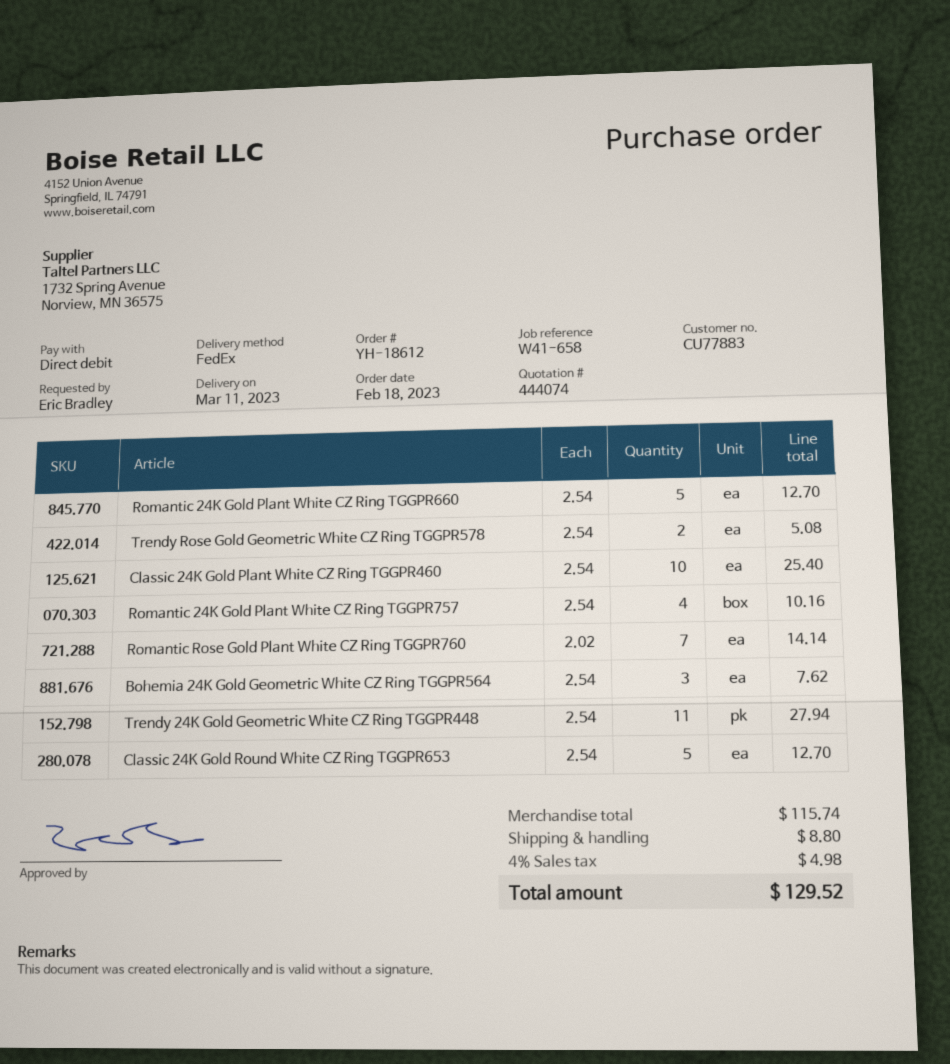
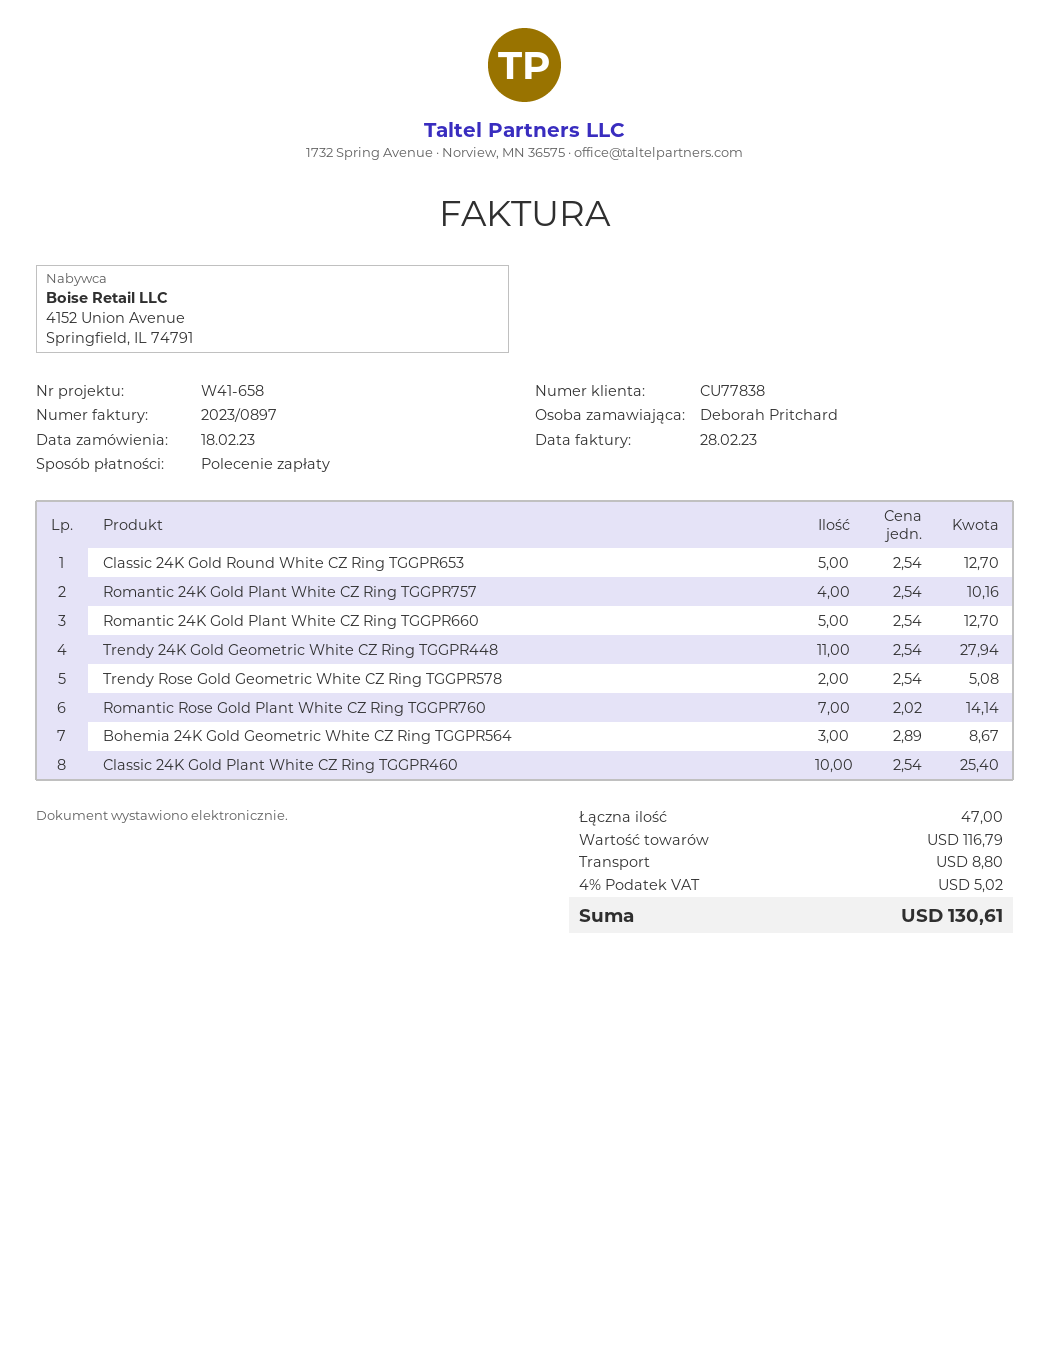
customer number: CU77883 -> CU77838
ordered by: Eric Bradley -> Deborah Pritchard
Bohemia 24K Gold Geometric White CZ Ring TGGPR564: 3 x 2.54 = 7.62 -> 3 x 2.89 = 8.67
subtotal: 115.74 -> 116.79
tax: 4% = 4.98 -> 4% = 5.02
total: 129.52 -> 130.61

